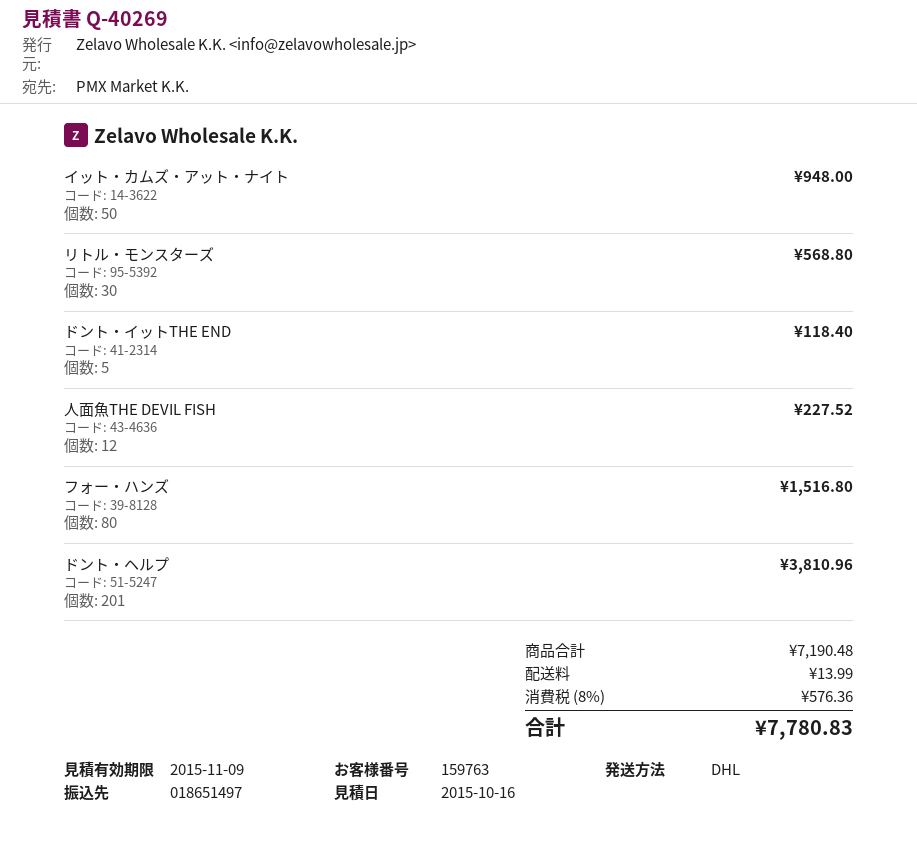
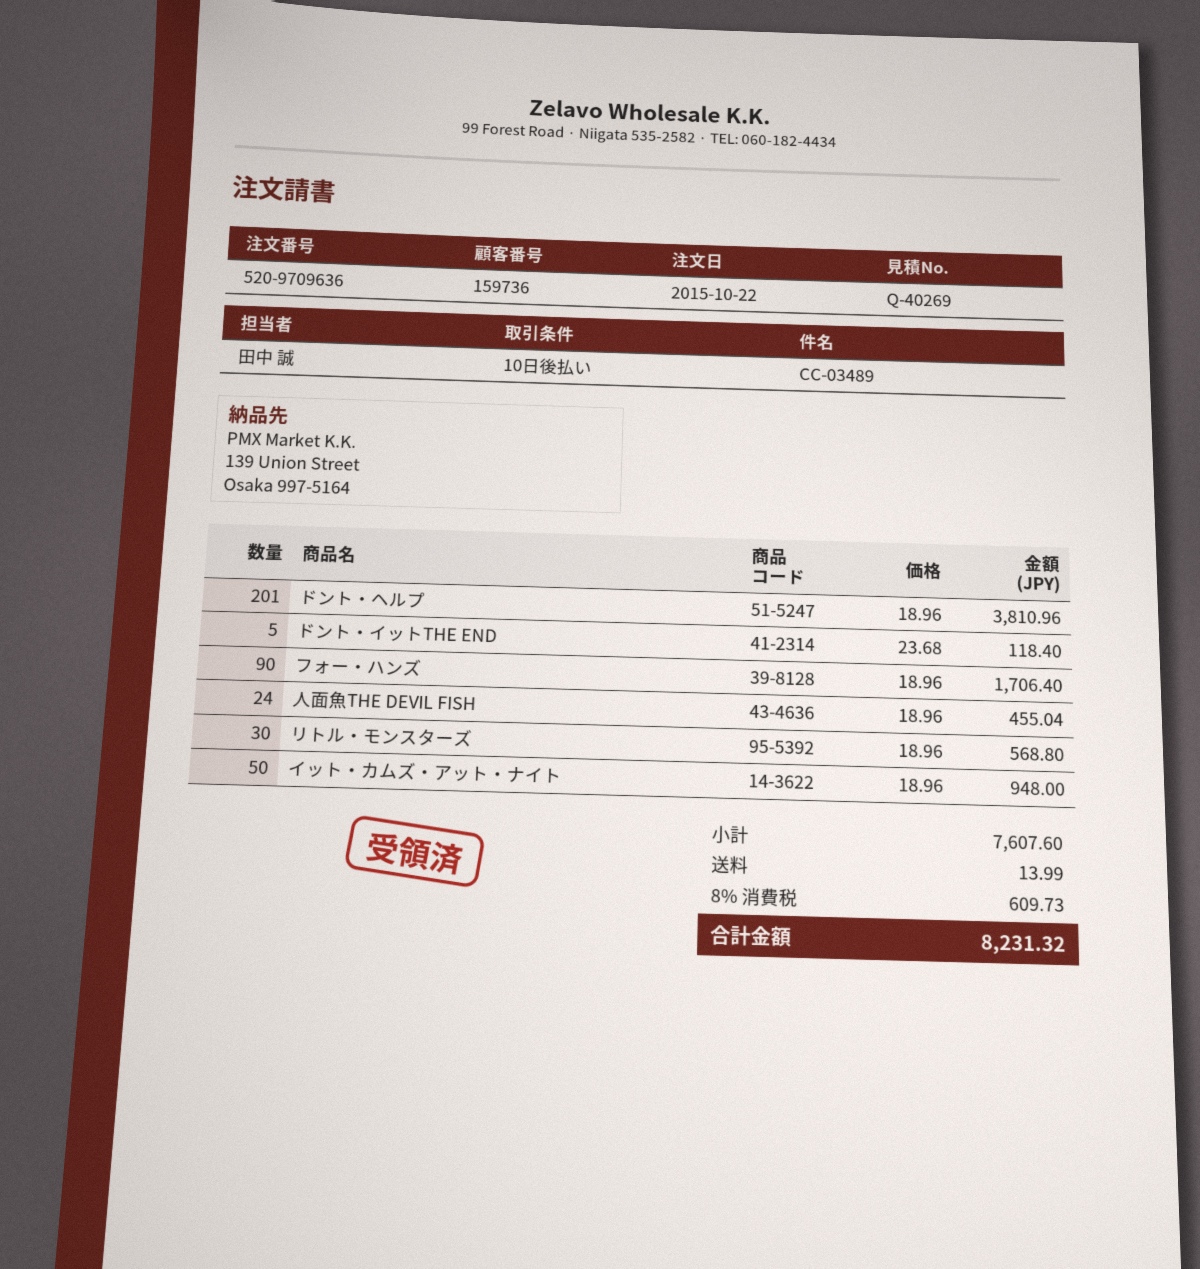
customer number: 159763 -> 159736
人面魚THE DEVIL FISH: 12 for 227.52 -> 24 for 455.04
フォー・ハンズ: 80 for 1516.80 -> 90 for 1706.40
subtotal: 7190.48 -> 7607.60
tax: 8% = 576.36 -> 8% = 609.73
total: 7780.83 -> 8231.32

